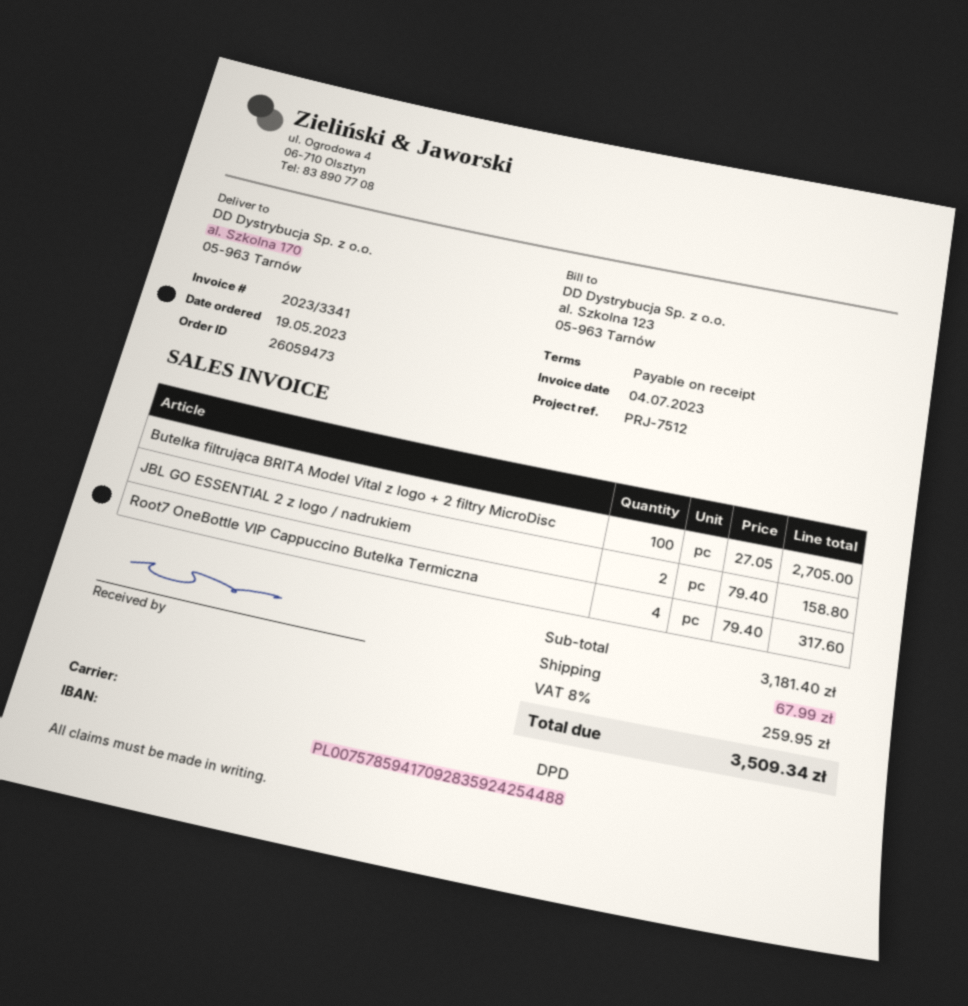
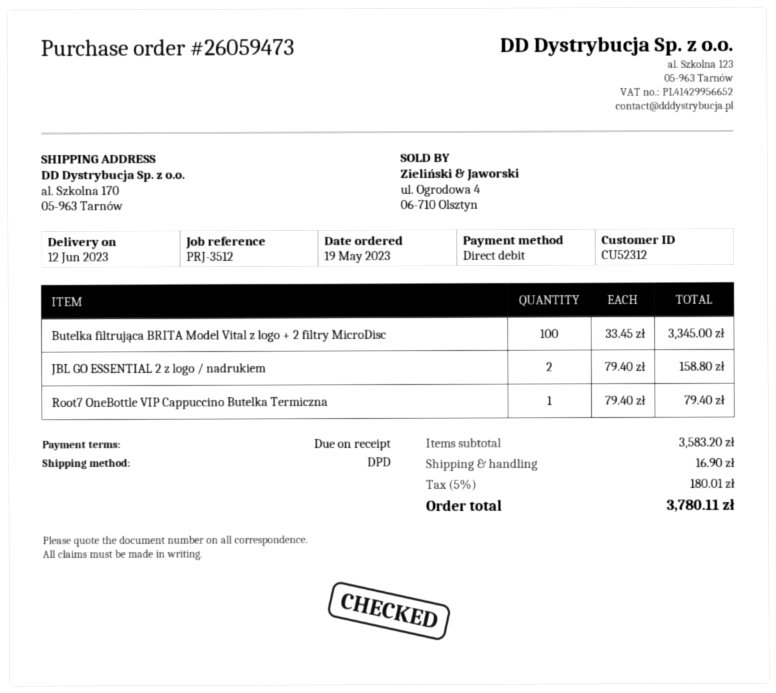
reference: PRJ-7512 -> PRJ-3512
Butelka filtrująca BRITA Model Vital z logo + 2 filtry MicroDisc: 100 x 27.05 = 2705.00 -> 100 x 33.45 = 3345.00
Root7 OneBottle VIP Cappuccino Butelka Termiczna: 4 x 79.40 = 317.60 -> 1 x 79.40 = 79.40
subtotal: 3181.40 -> 3583.20
shipping: 67.99 -> 16.90
tax: 8% = 259.95 -> 5% = 180.01
total: 3509.34 -> 3780.11

